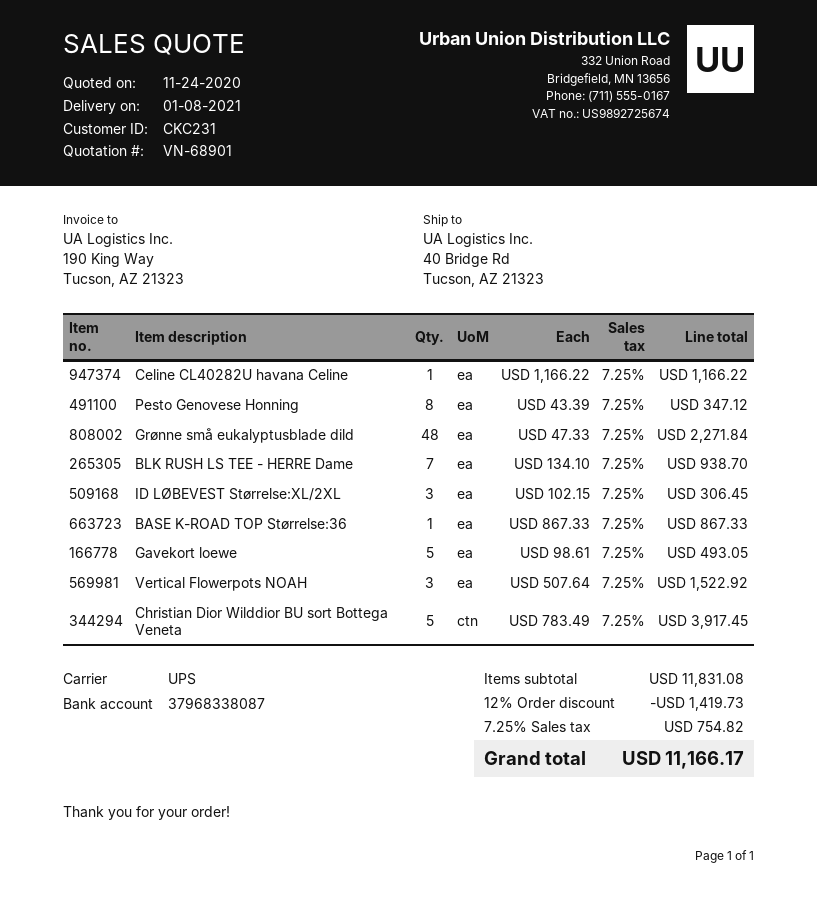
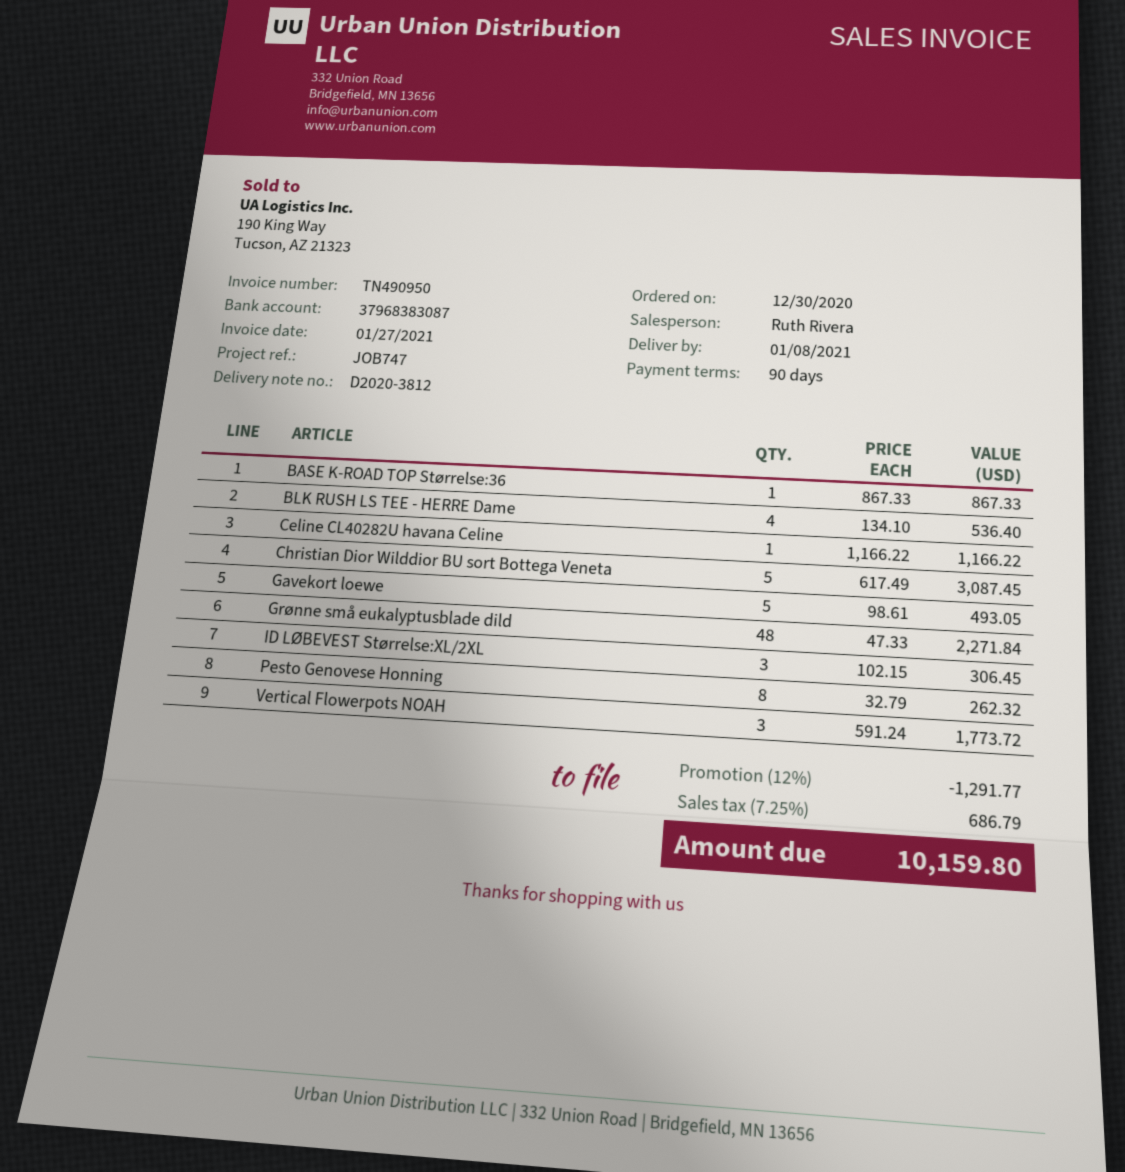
bank account: 37968338087 -> 37968383087
Pesto Genovese Honning: 8 x 43.39 = 347.12 -> 8 x 32.79 = 262.32
BLK RUSH LS TEE - HERRE Dame: 7 x 134.10 = 938.70 -> 4 x 134.10 = 536.40
Vertical Flowerpots NOAH: 3 x 507.64 = 1522.92 -> 3 x 591.24 = 1773.72
Christian Dior Wilddior BU sort Bottega Veneta: 5 x 783.49 = 3917.45 -> 5 x 617.49 = 3087.45
discount: 12% = 1419.73 -> 12% = 1291.77
tax: 7.25% = 754.82 -> 7.25% = 686.79
total: 11166.17 -> 10159.80

